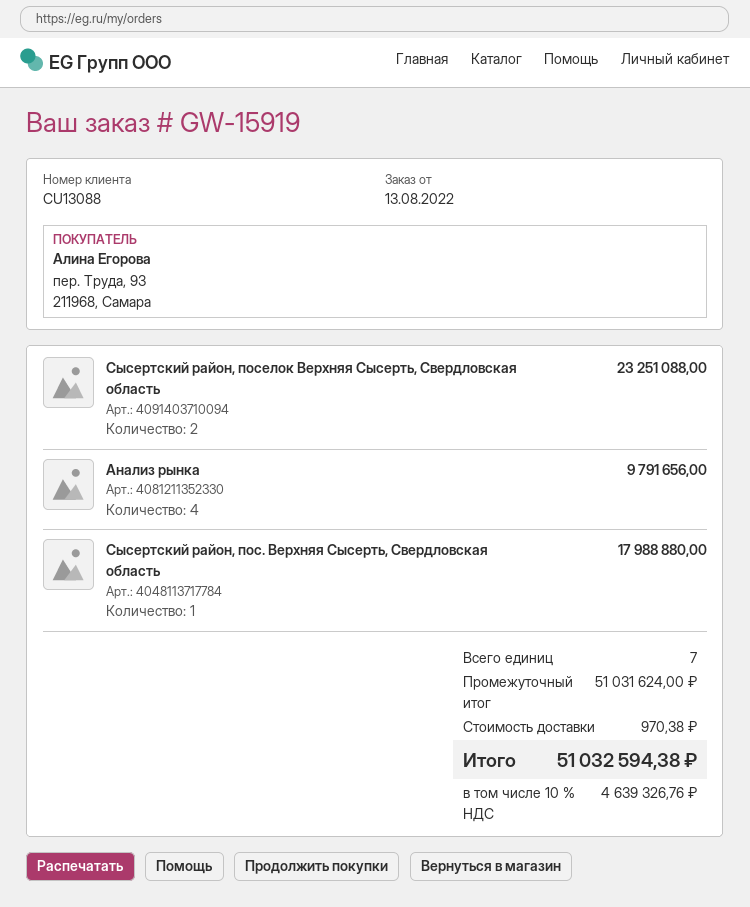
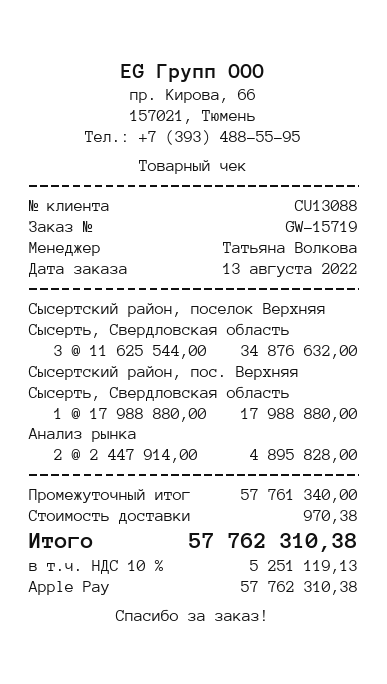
order number: GW-15919 -> GW-15719
Сысертский район, поселок Верхняя Сысерть, Свердловская область: 2 for 23251088.00 -> 3 for 34876632.00
Анализ рынка: 4 for 9791656.00 -> 2 for 4895828.00
subtotal: 51031624.00 -> 57761340.00
tax: 10% = 4639326.76 -> 10% = 5251119.13
total: 51032594.38 -> 57762310.38

